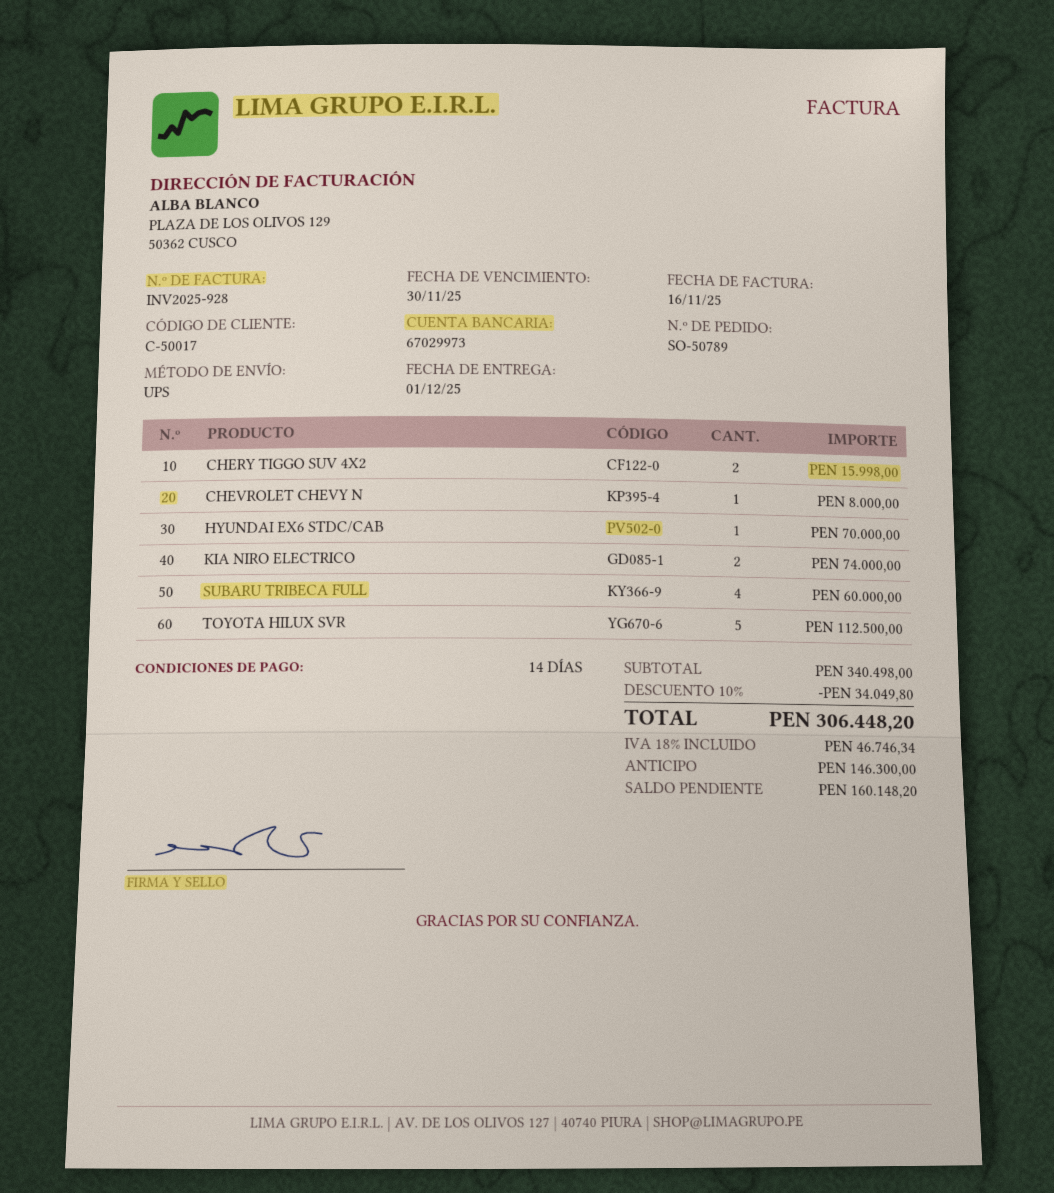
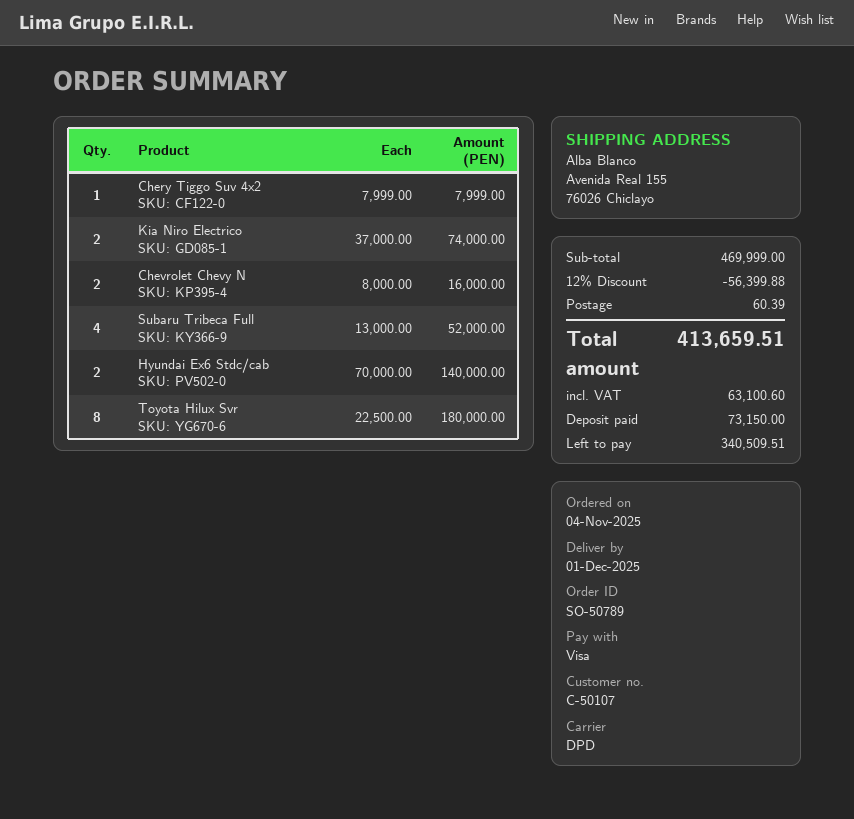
customer number: C-50017 -> C-50107
shipping method: UPS -> DPD
CHERY TIGGO SUV 4X2: 2 for 15998.00 -> 1 for 7999.00
CHEVROLET CHEVY N: 1 for 8000.00 -> 2 for 16000.00
HYUNDAI EX6 STDC/CAB: 1 for 70000.00 -> 2 for 140000.00
SUBARU TRIBECA FULL: 4 for 60000.00 -> 4 for 52000.00
TOYOTA HILUX SVR: 5 for 112500.00 -> 8 for 180000.00
subtotal: 340498.00 -> 469999.00
discount: 10% = 34049.80 -> 12% = 56399.88
shipping: none -> 60.39
tax: 46746.34 -> 63100.60
total: 306448.20 -> 413659.51
deposit: 146300.00 -> 73150.00
balance: 160148.20 -> 340509.51

